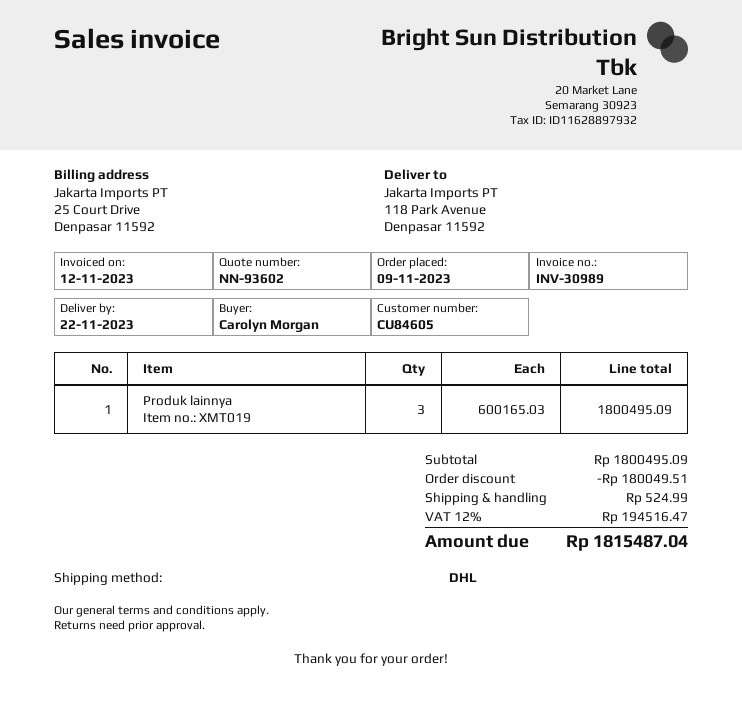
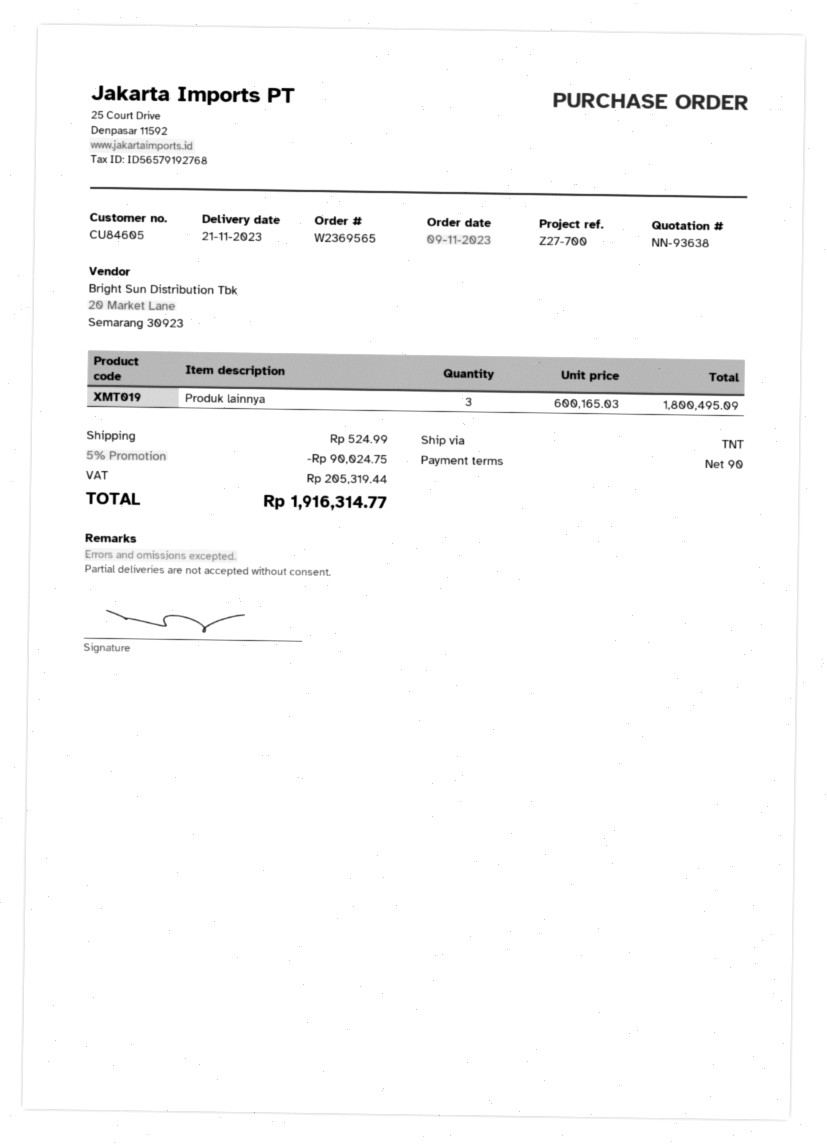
quote number: NN-93602 -> NN-93638
delivery date: 2023-11-22 -> 2023-11-21
shipping method: DHL -> TNT
discount: 180049.51 -> 90024.75
tax: 194516.47 -> 205319.44
total: 1815487.04 -> 1916314.77

